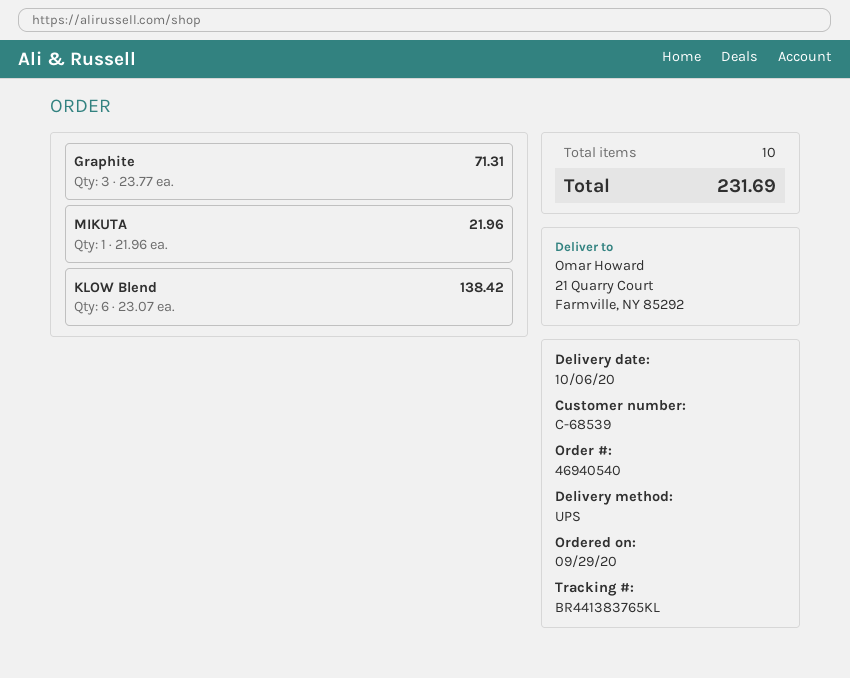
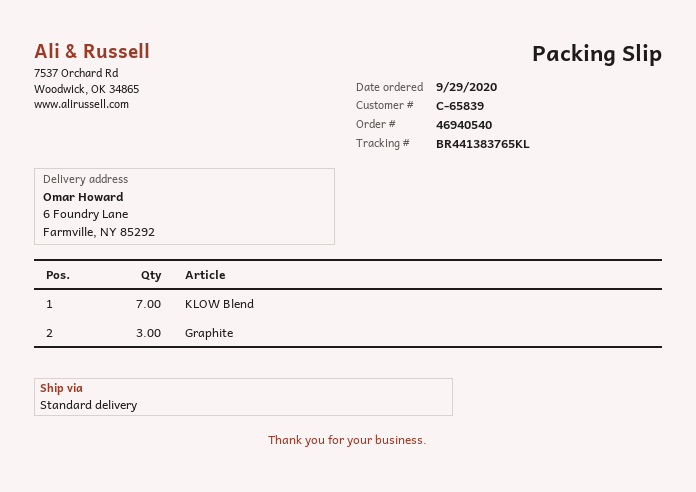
customer number: C-68539 -> C-65839
shipping method: UPS -> standard
ship to: 21 Quarry Court, Farmville, NY 85292 -> 6 Foundry Lane, Farmville, NY 85292
MIKUTA: 1 -> none
KLOW Blend: 6 -> 7

